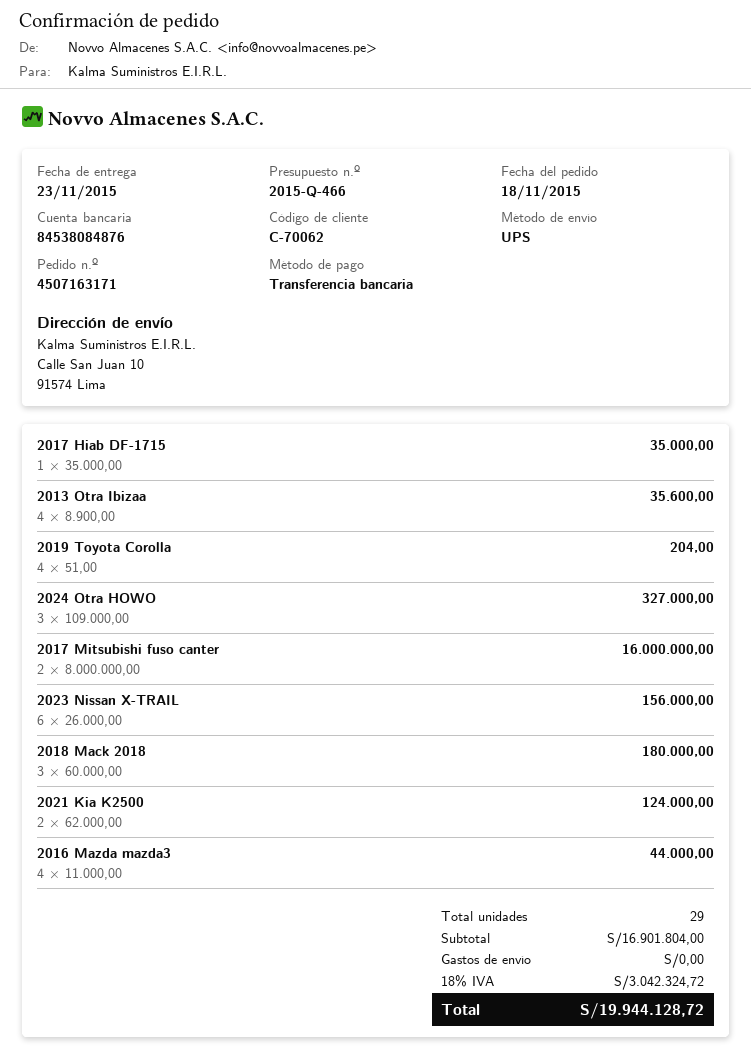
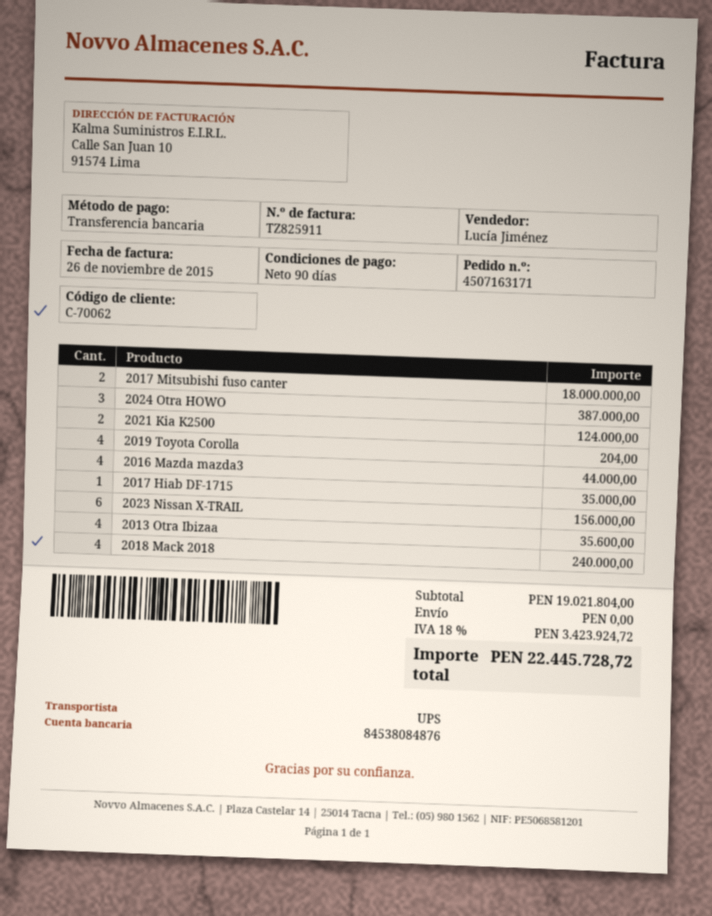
2024 Otra HOWO: 3 for 327000.00 -> 3 for 387000.00
2017 Mitsubishi fuso canter: 2 for 16000000.00 -> 2 for 18000000.00
2018 Mack 2018: 3 for 180000.00 -> 4 for 240000.00
subtotal: 16901804.00 -> 19021804.00
tax: 18% = 3042324.72 -> 18% = 3423924.72
total: 19944128.72 -> 22445728.72

